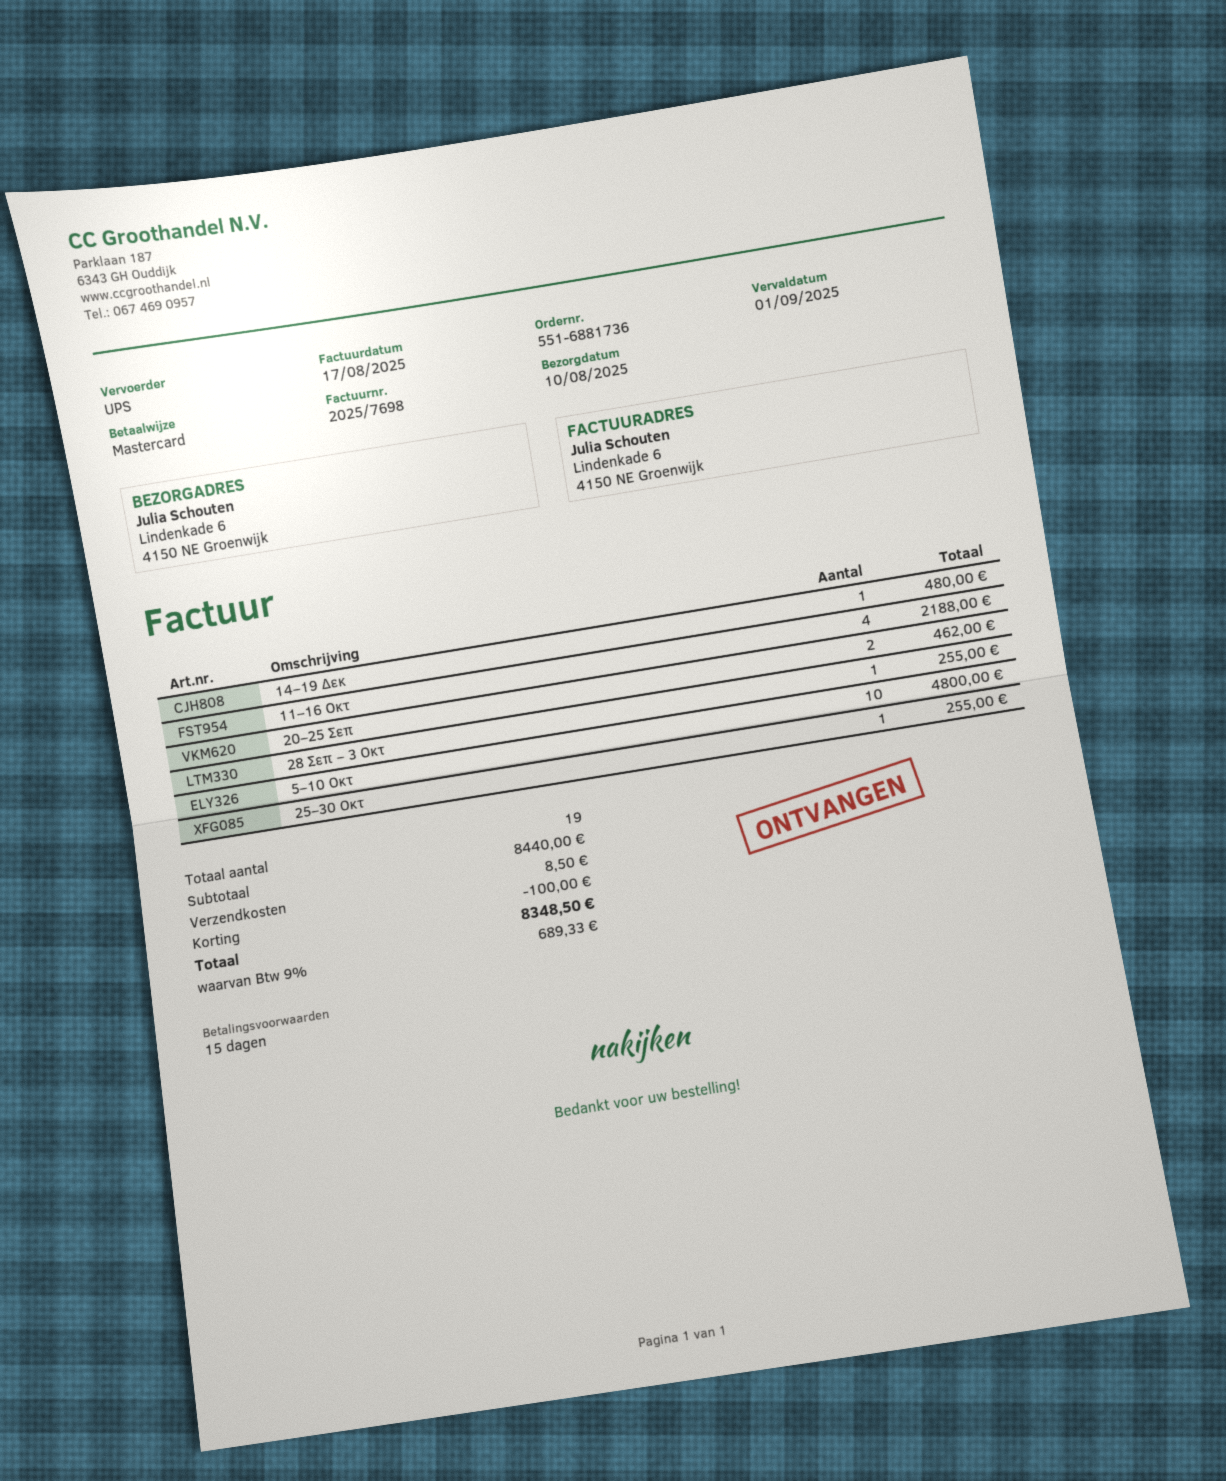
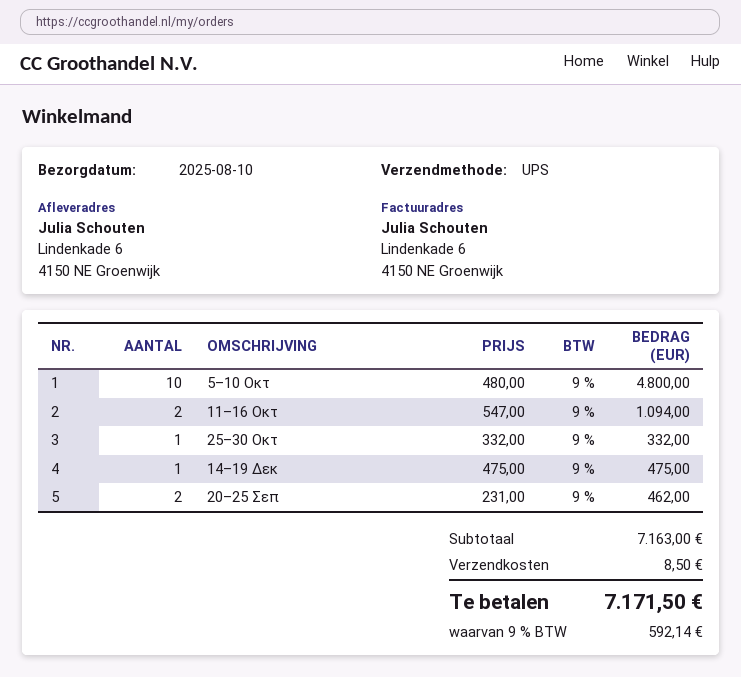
14–19 Δεκ: 1 for 480.00 -> 1 for 475.00
11–16 Οκτ: 4 for 2188.00 -> 2 for 1094.00
28 Σεπ – 3 Οκτ: 1 for 255.00 -> none
25–30 Οκτ: 1 for 255.00 -> 1 for 332.00
subtotal: 8440.00 -> 7163.00
discount: 100.00 -> none
tax: 9% = 689.33 -> 9% = 592.14
total: 8348.50 -> 7171.50

